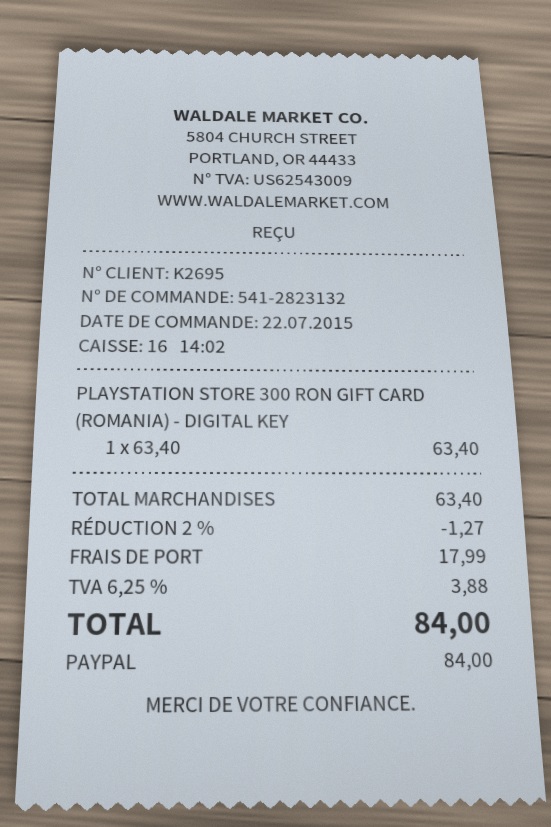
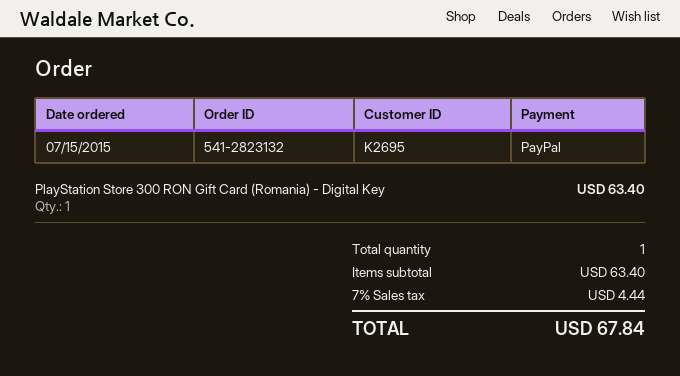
order date: 2015-07-22 -> 2015-07-15
discount: 2% = 1.27 -> none
shipping: 17.99 -> none
tax: 6.25% = 3.88 -> 7% = 4.44
total: 84.00 -> 67.84

